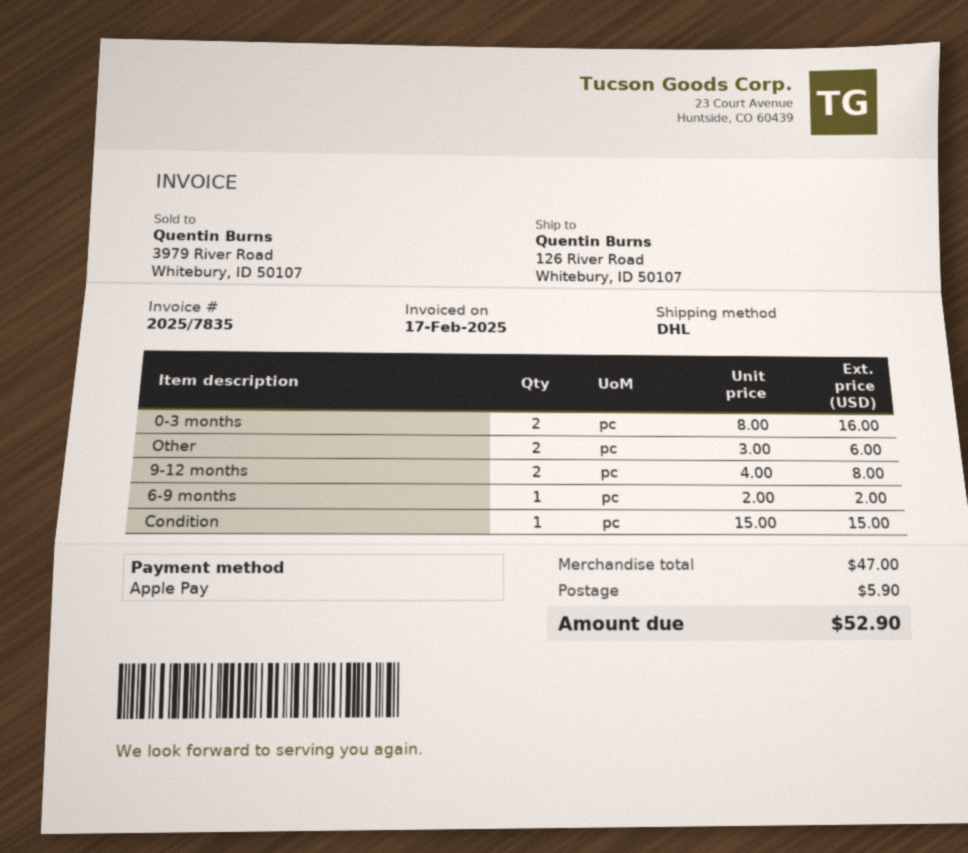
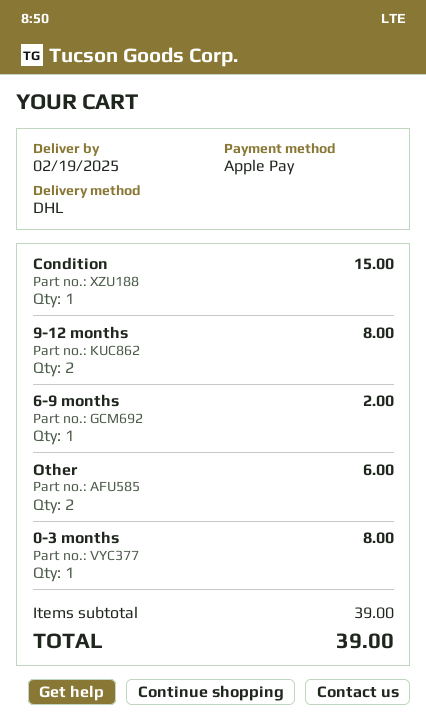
0-3 months: 2 for 16.00 -> 1 for 8.00
subtotal: 47.00 -> 39.00
shipping: 5.90 -> none
total: 52.90 -> 39.00

